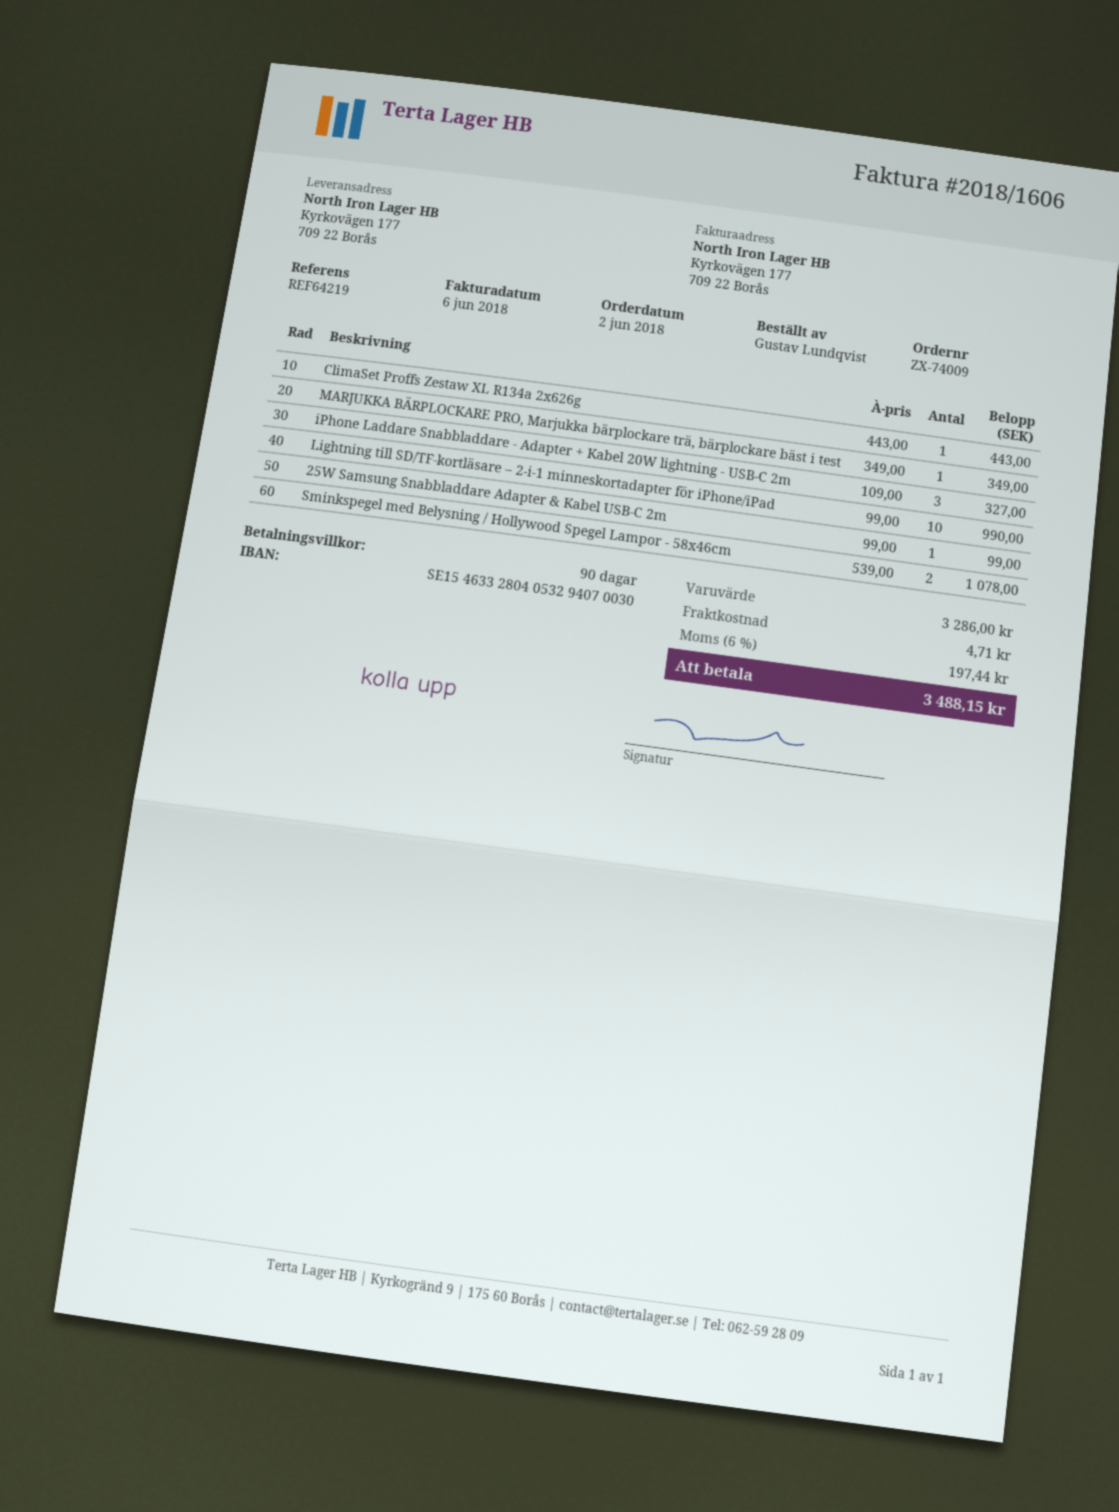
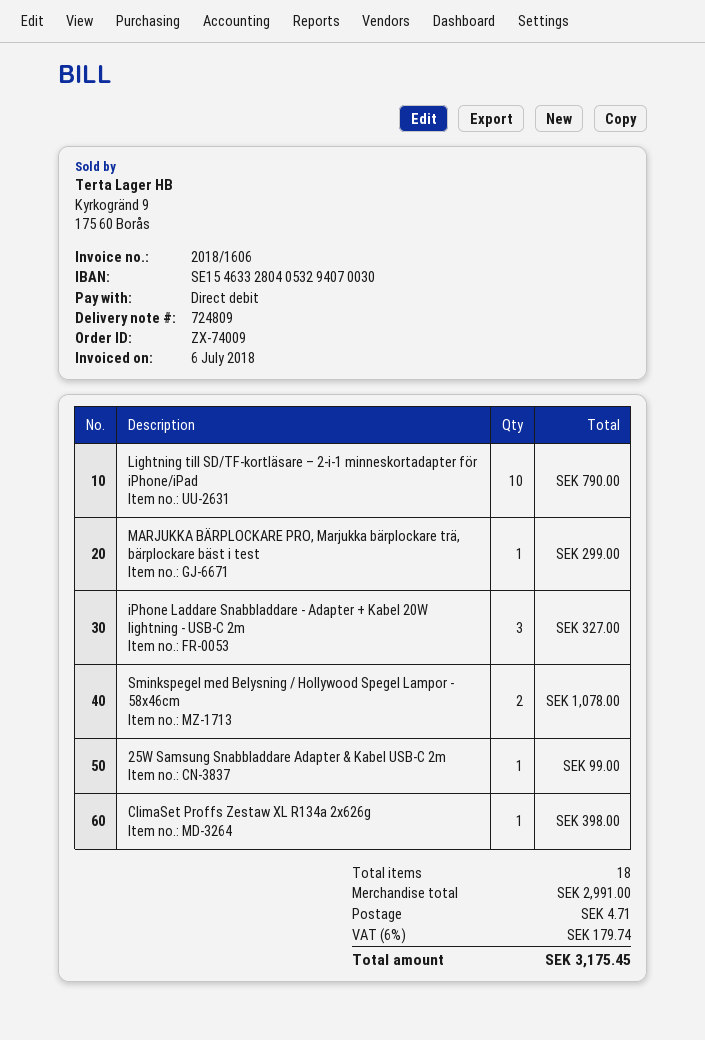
invoice date: 2018-06-06 -> 2018-07-06
ClimaSet Proffs Zestaw XL R134a 2x626g: 1 for 443.00 -> 1 for 398.00
MARJUKKA BÄRPLOCKARE PRO, Marjukka bärplockare trä, bärplockare bäst i test: 1 for 349.00 -> 1 for 299.00
Lightning till SD/TF-kortläsare – 2-i-1 minneskortadapter för iPhone/iPad: 10 for 990.00 -> 10 for 790.00
subtotal: 3286.00 -> 2991.00
tax: 6% = 197.44 -> 6% = 179.74
total: 3488.15 -> 3175.45

